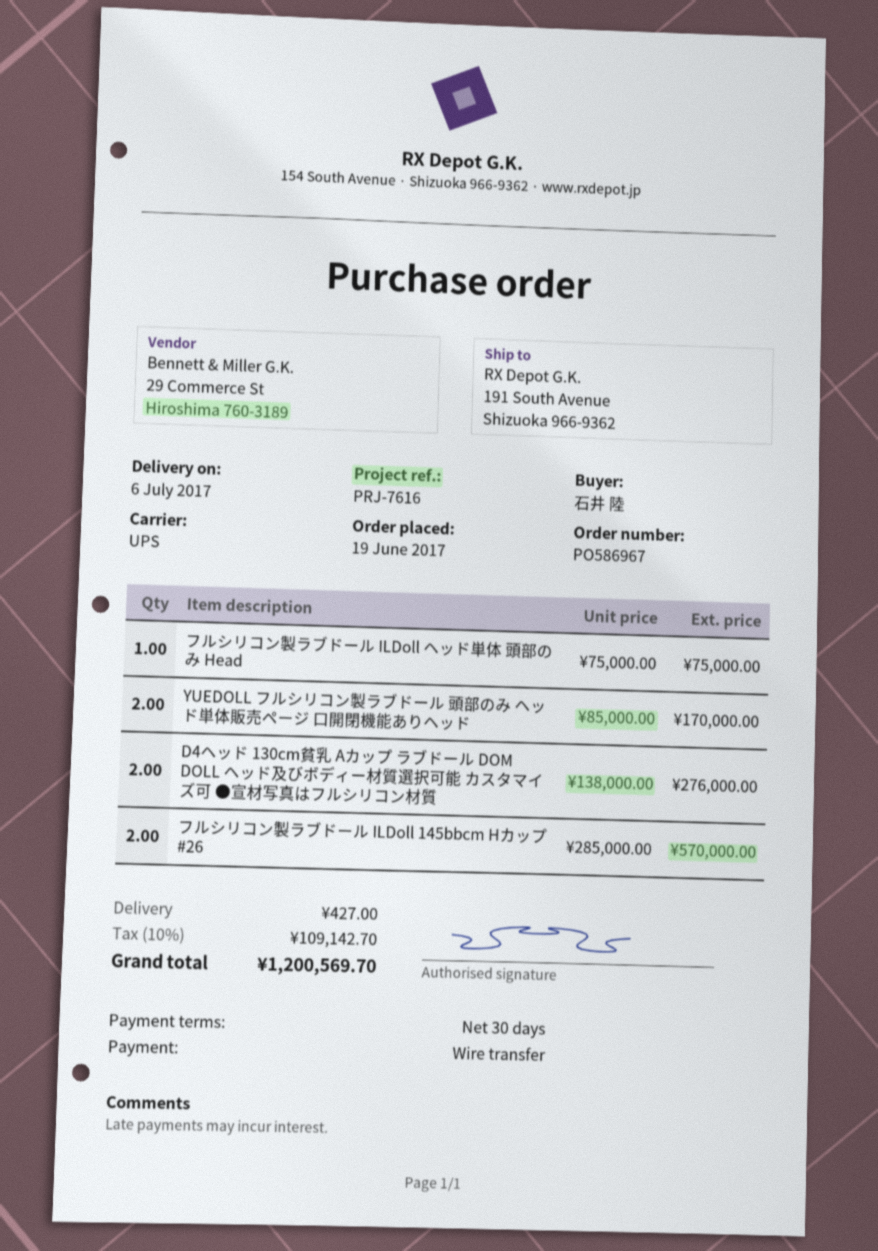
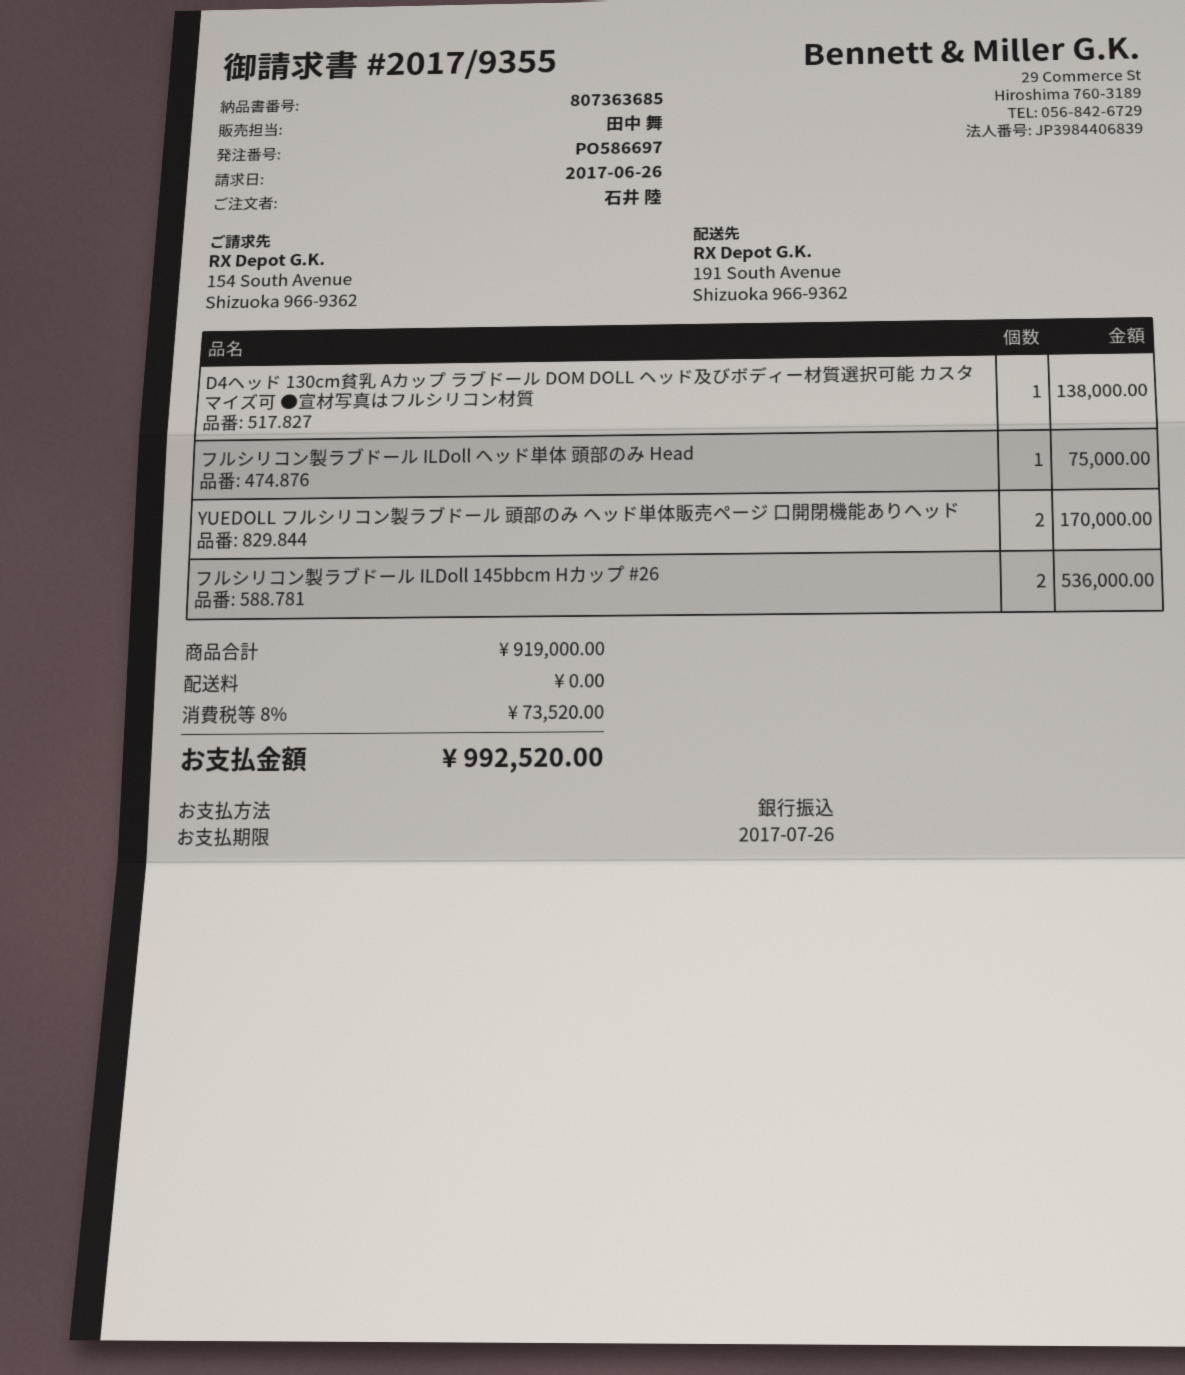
order number: PO586967 -> PO586697
D4ヘッド 130cm貧乳 Aカップ ラブドール DOM DOLL ヘッド及びボディー材質選択可能 カスタマイズ可 ●宣材写真はフルシリコン材質: 2 for 276000.00 -> 1 for 138000.00
フルシリコン製ラブドール ILDoll 145bbcm Hカップ #26: 2 for 570000.00 -> 2 for 536000.00
shipping: 427.00 -> 0.00
tax: 10% = 109142.70 -> 8% = 73520.00
total: 1200569.70 -> 992520.00

